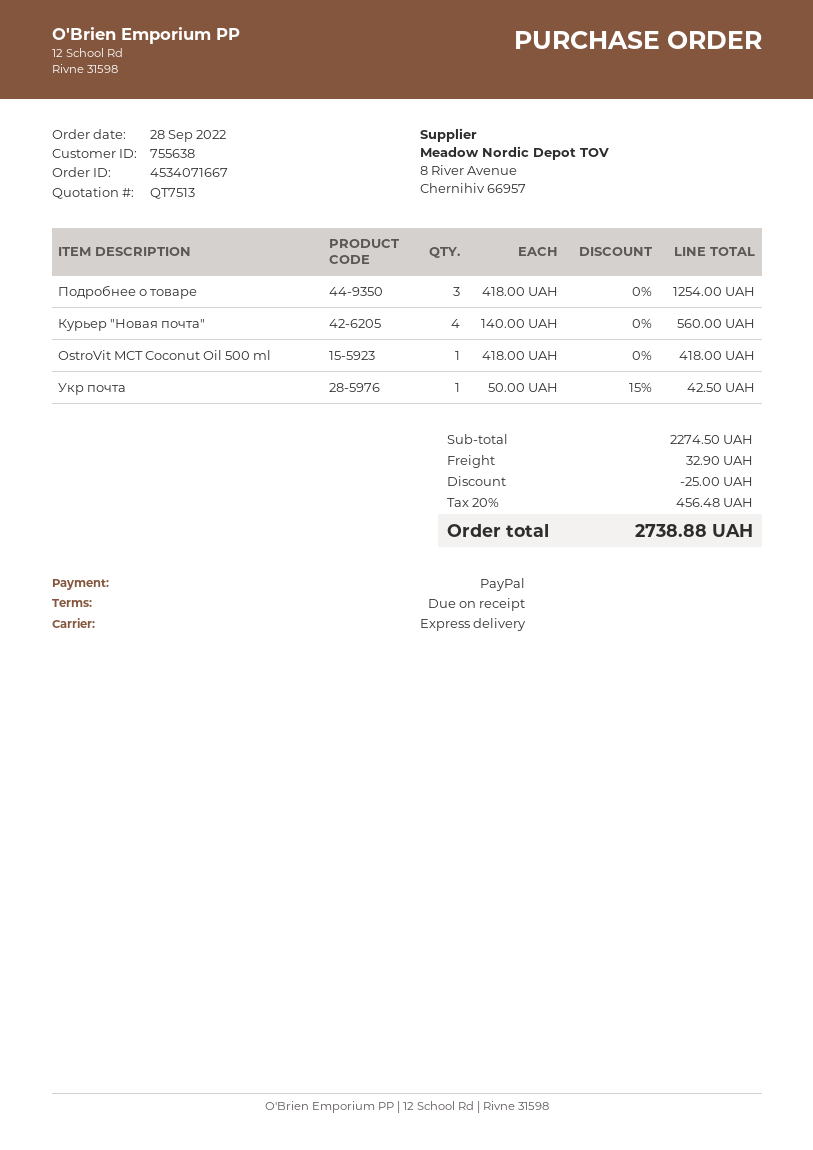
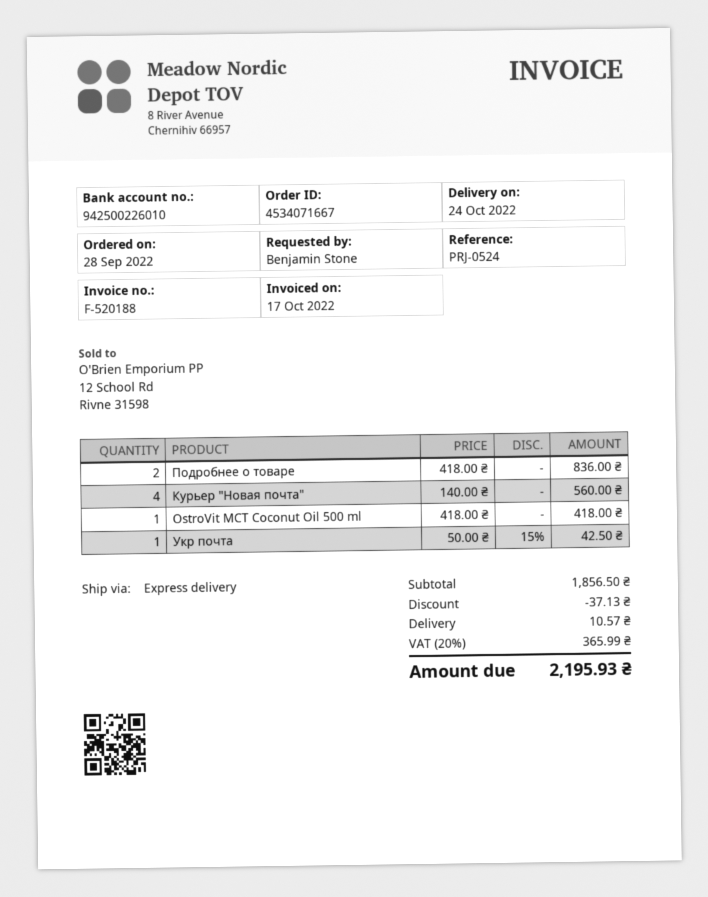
Подробнее о товаре: 3 x 418.00 = 1254.00 -> 2 x 418.00 = 836.00
subtotal: 2274.50 -> 1856.50
discount: 25.00 -> 37.13
shipping: 32.90 -> 10.57
tax: 20% = 456.48 -> 20% = 365.99
total: 2738.88 -> 2195.93

